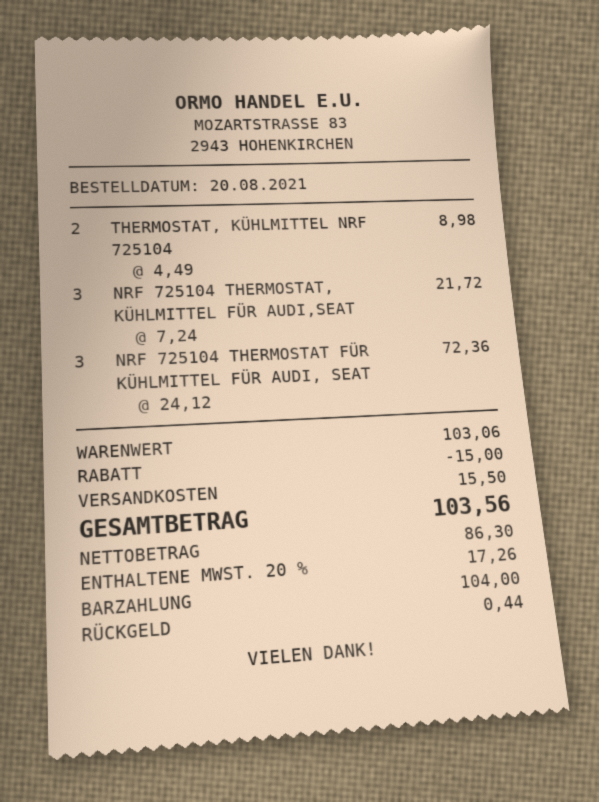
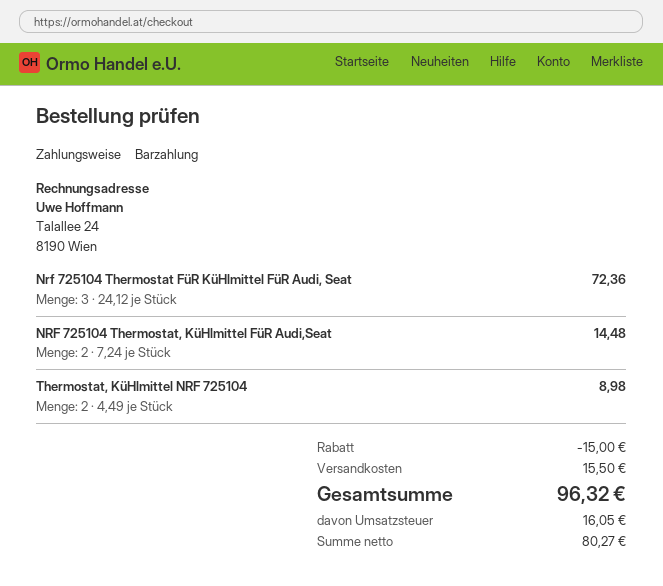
NRF 725104 THERMOSTAT, KÜHLMITTEL FÜR AUDI,SEAT: 3 x 7.24 = 21.72 -> 2 x 7.24 = 14.48
net: 86.30 -> 80.27
tax: 17.26 -> 16.05
total: 103.56 -> 96.32

